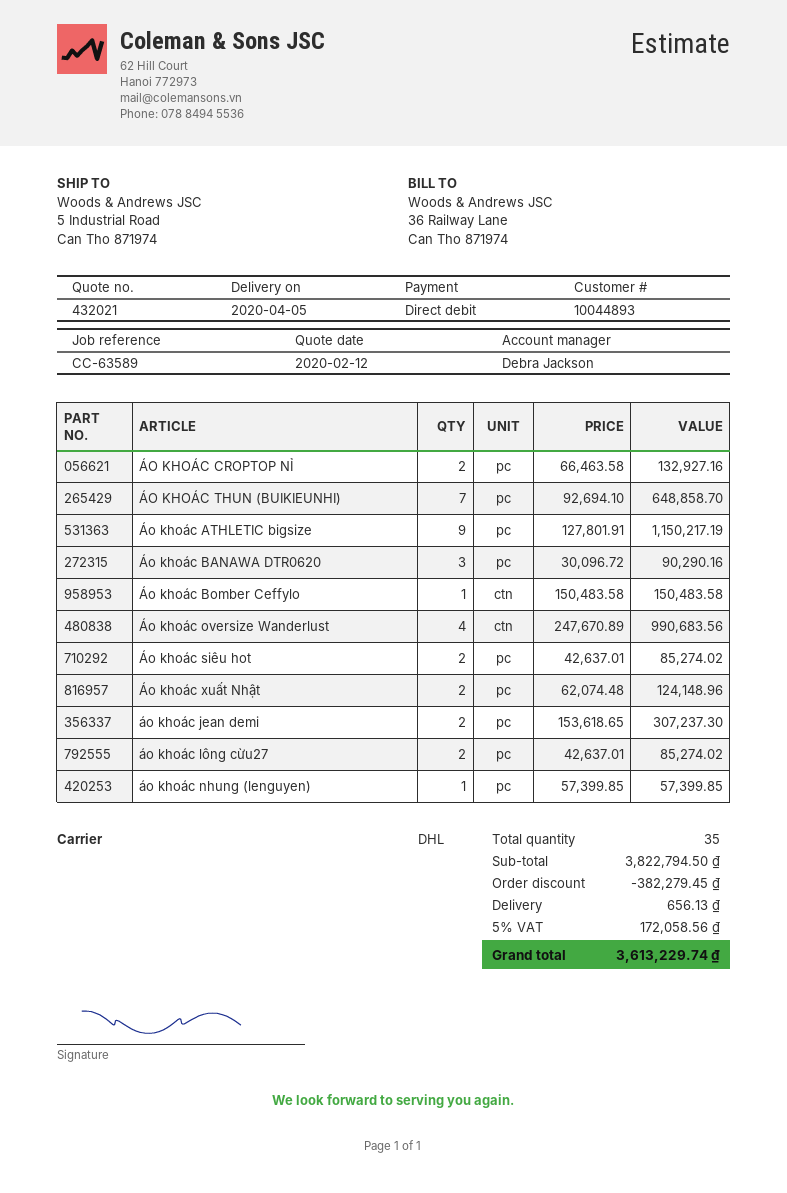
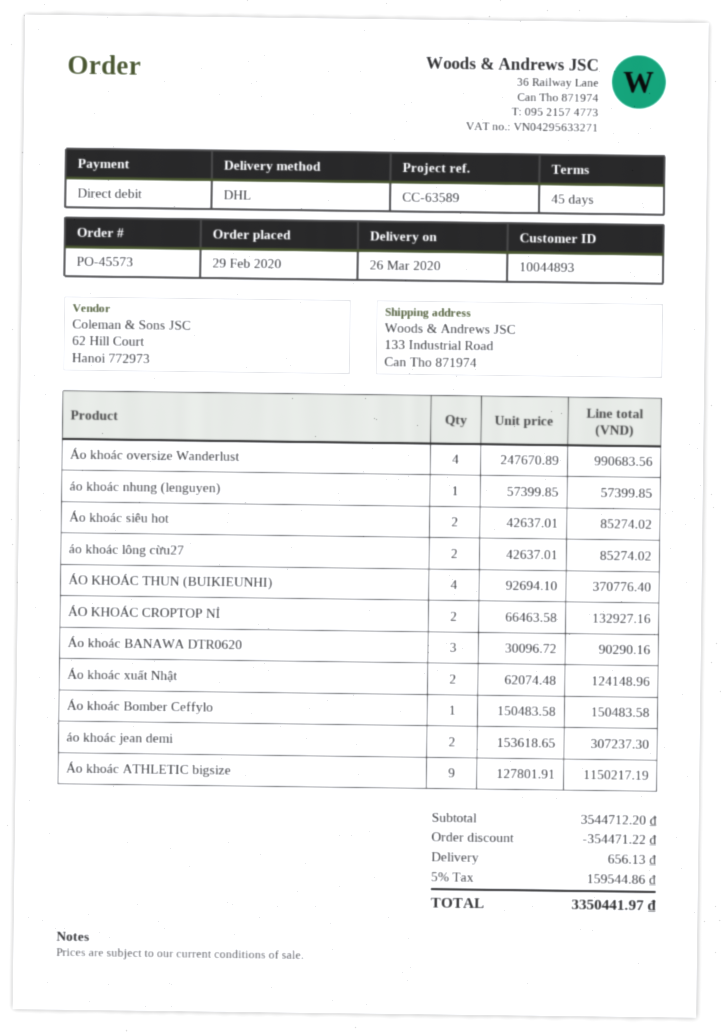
delivery date: 2020-04-05 -> 2020-03-26
ship to: 5 Industrial Road, Can Tho 871974 -> 133 Industrial Road, Can Tho 871974
ÁO KHOÁC THUN (BUIKIEUNHI): 7 x 92694.10 = 648858.70 -> 4 x 92694.10 = 370776.40
subtotal: 3822794.50 -> 3544712.20
discount: 382279.45 -> 354471.22
tax: 5% = 172058.56 -> 5% = 159544.86
total: 3613229.74 -> 3350441.97

